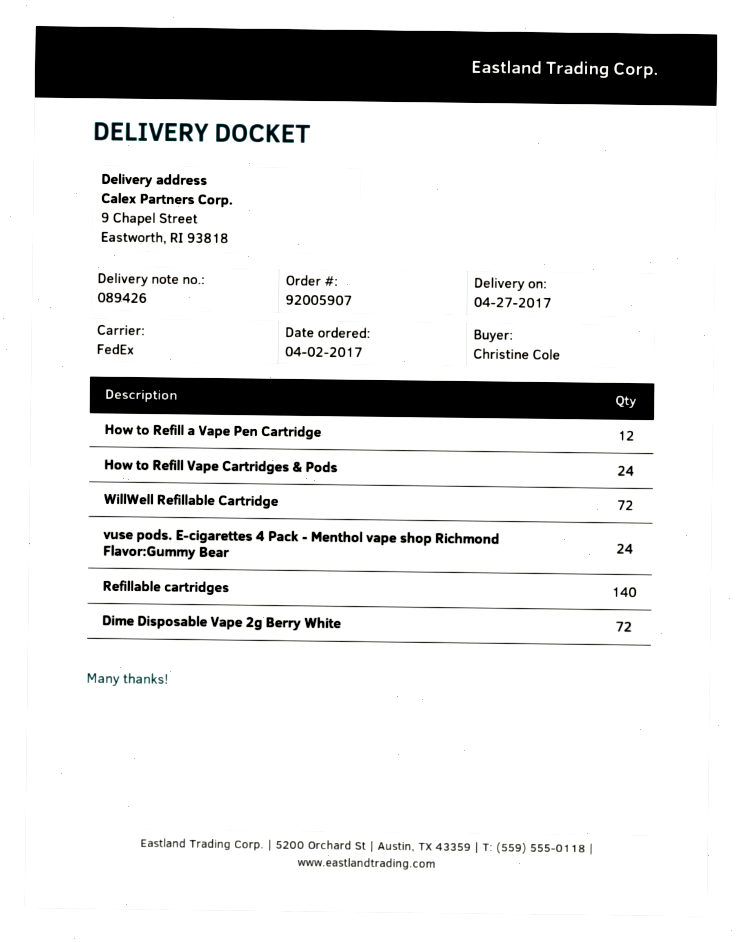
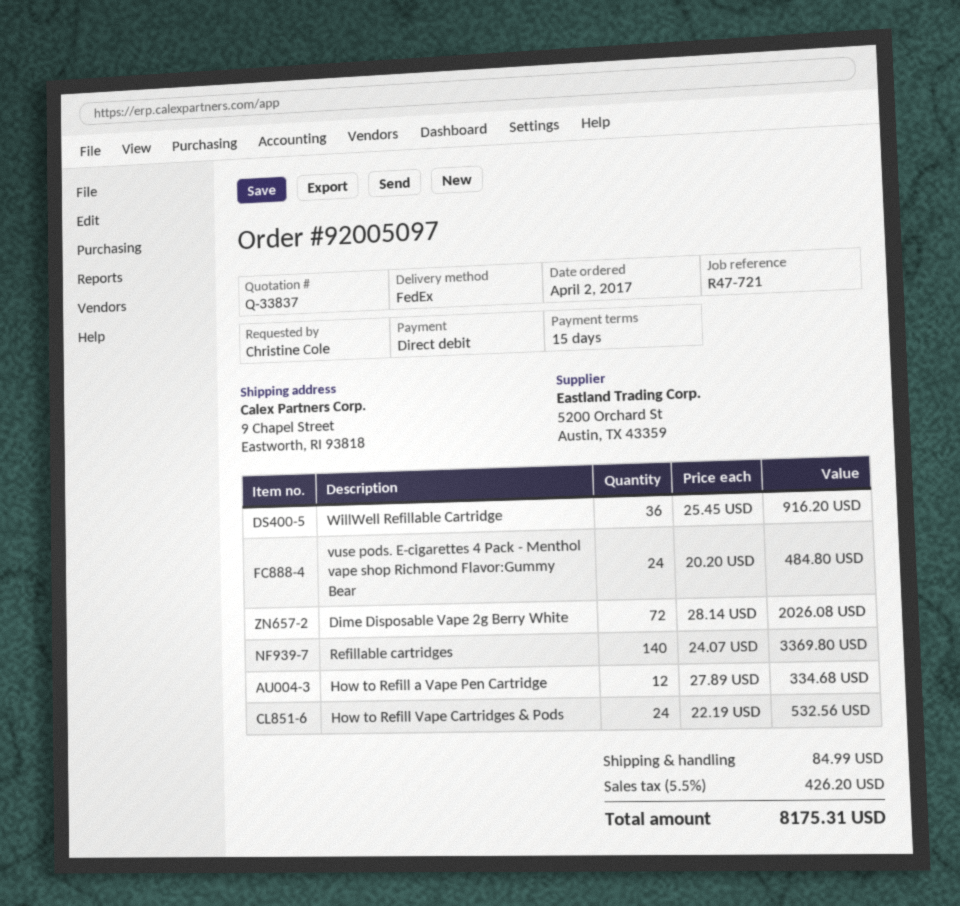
order number: 92005907 -> 92005097
WillWell Refillable Cartridge: 72 -> 36

